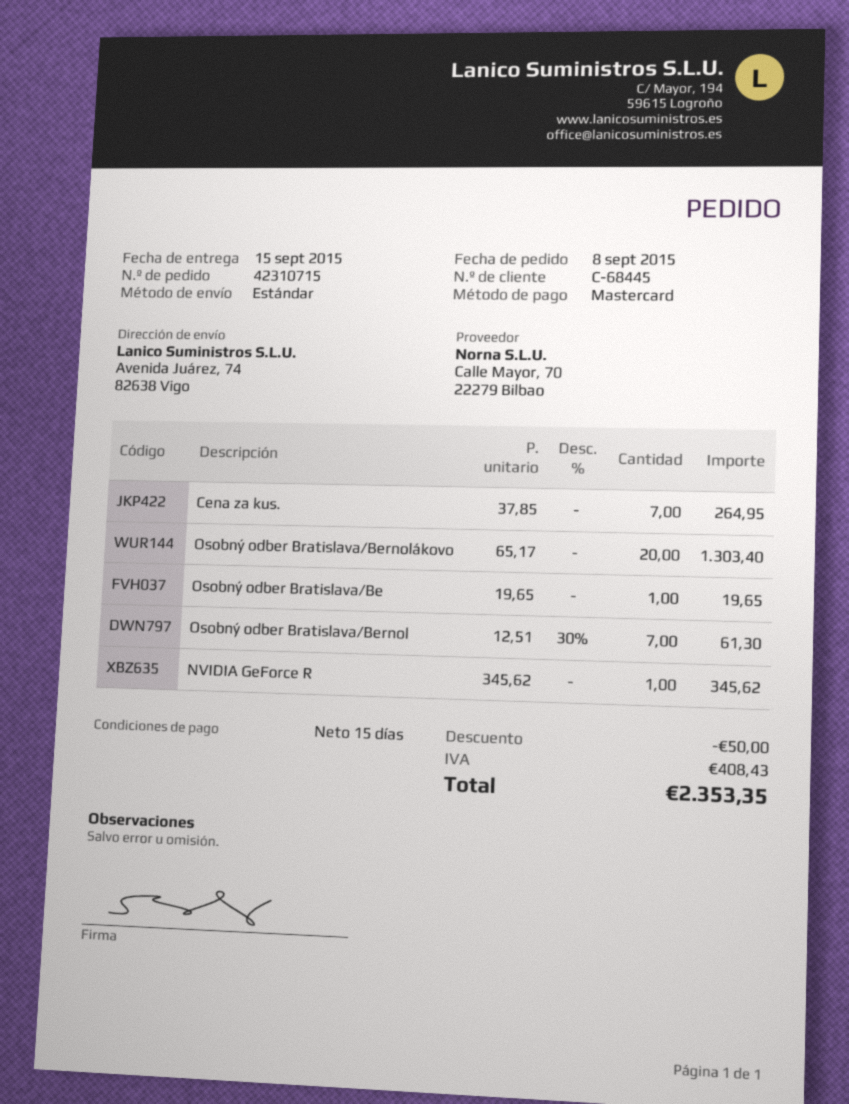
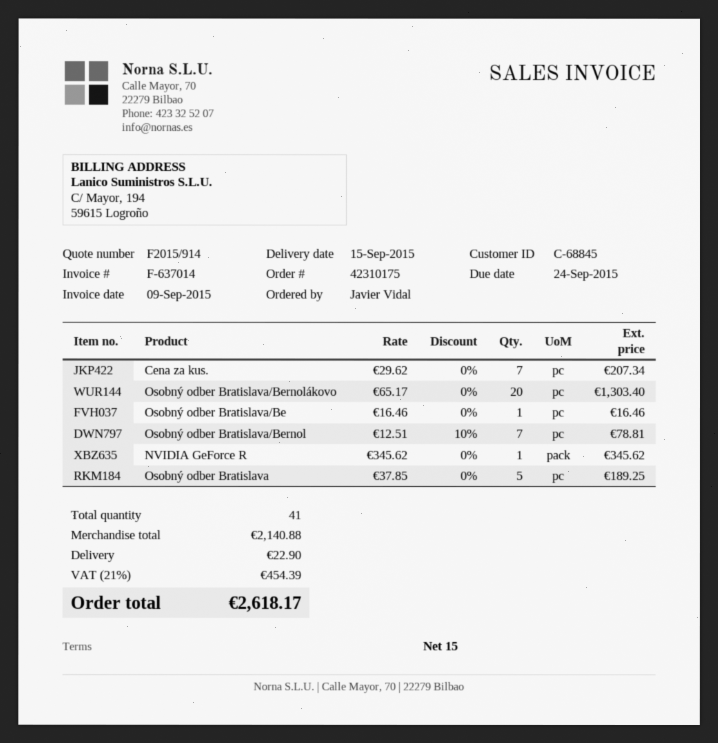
order number: 42310715 -> 42310175
customer number: C-68445 -> C-68845
Cena za kus.: 7 x 37.85 = 264.95 -> 7 x 29.62 = 207.34
Osobný odber Bratislava/Be: 1 x 19.65 = 19.65 -> 1 x 16.46 = 16.46
Osobný odber Bratislava/Bernol: 7 x 12.51 - 30% = 61.30 -> 7 x 12.51 - 10% = 78.81
Osobný odber Bratislava: none -> 5 x 37.85 = 189.25
discount: 50.00 -> none
shipping: none -> 22.90
tax: 408.43 -> 454.39
total: 2353.35 -> 2618.17

